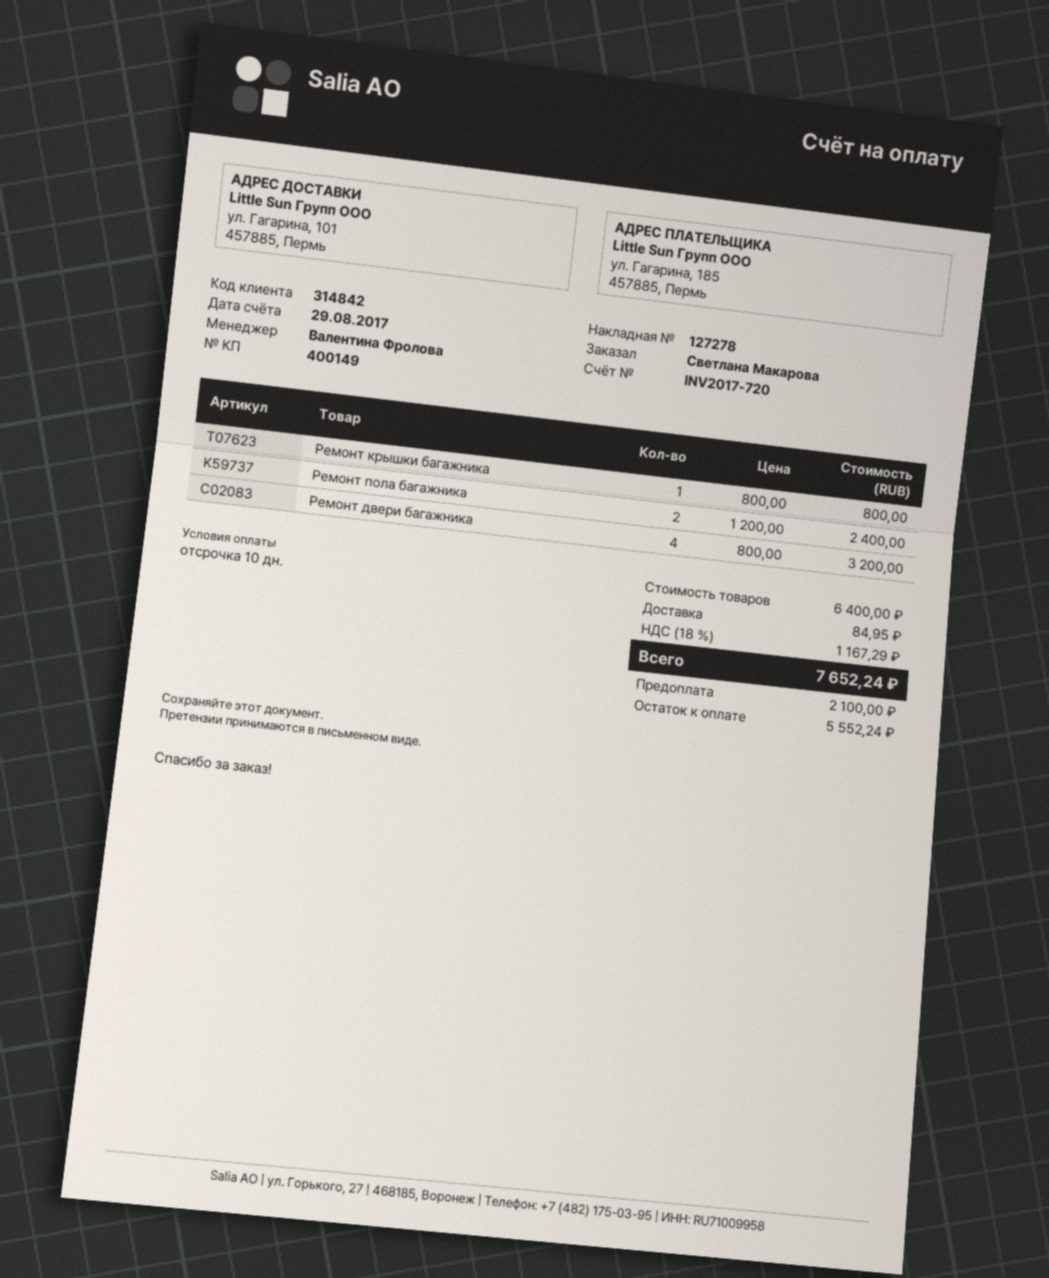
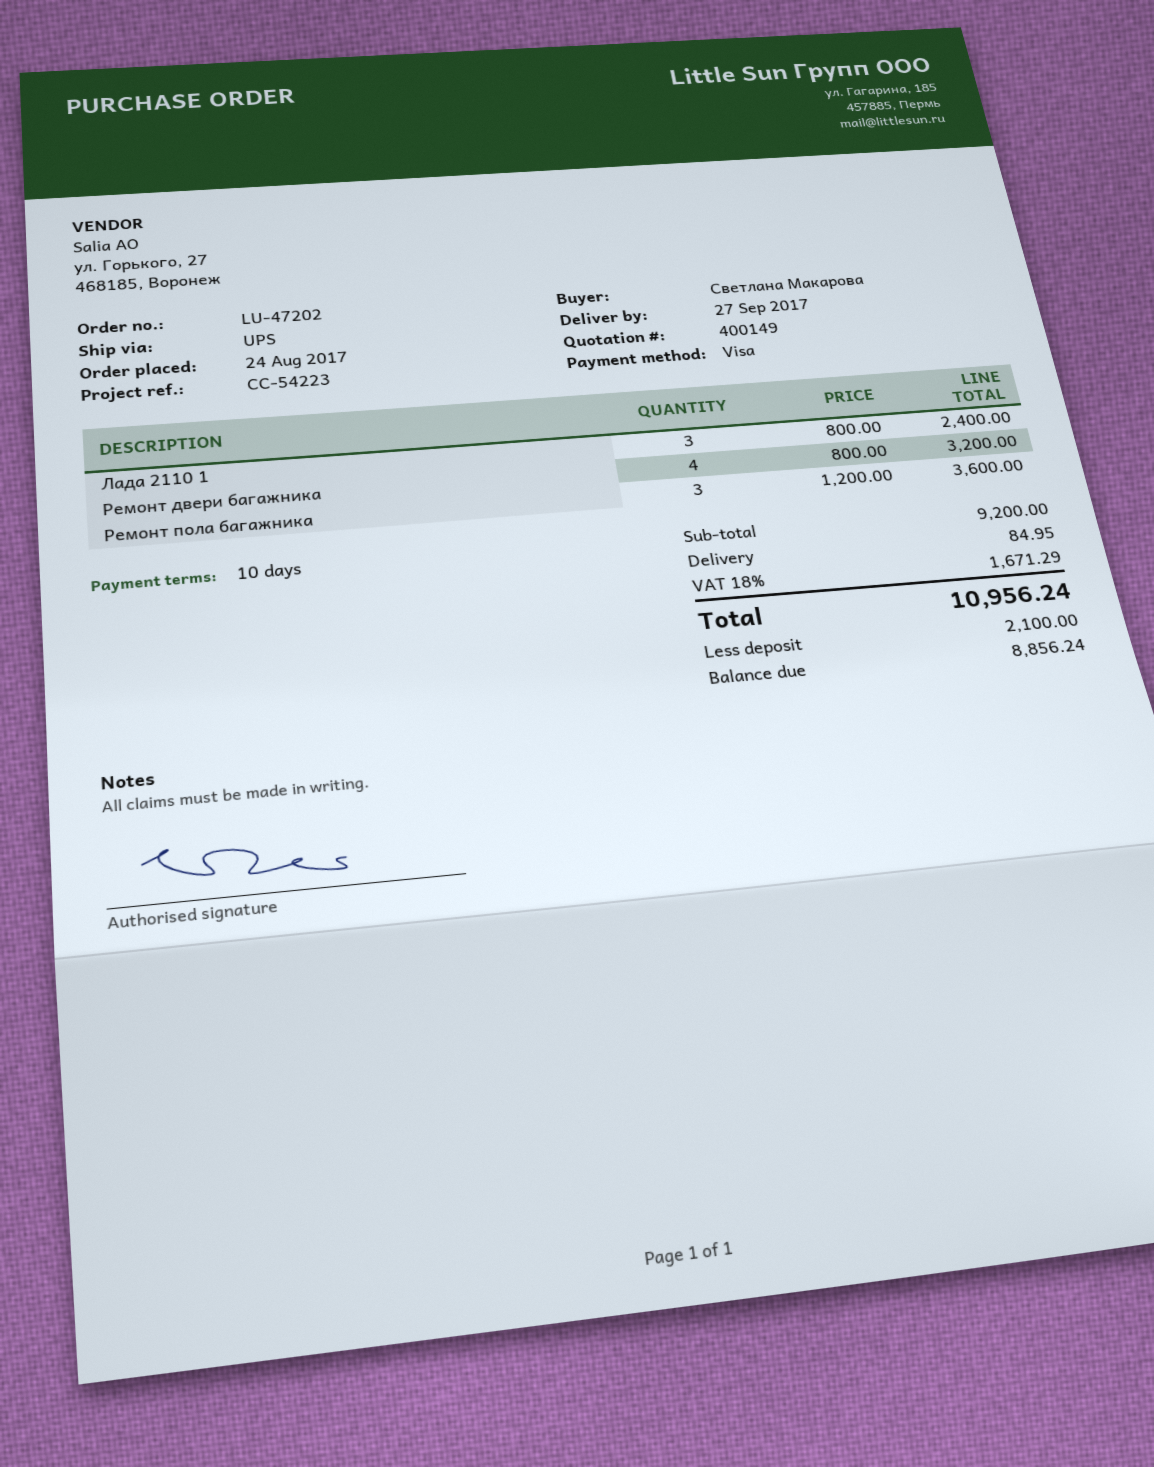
Ремонт крышки багажника: 1 x 800.00 = 800.00 -> none
Ремонт пола багажника: 2 x 1200.00 = 2400.00 -> 3 x 1200.00 = 3600.00
Лада 2110 1: none -> 3 x 800.00 = 2400.00
subtotal: 6400.00 -> 9200.00
tax: 18% = 1167.29 -> 18% = 1671.29
total: 7652.24 -> 10956.24
balance: 5552.24 -> 8856.24

